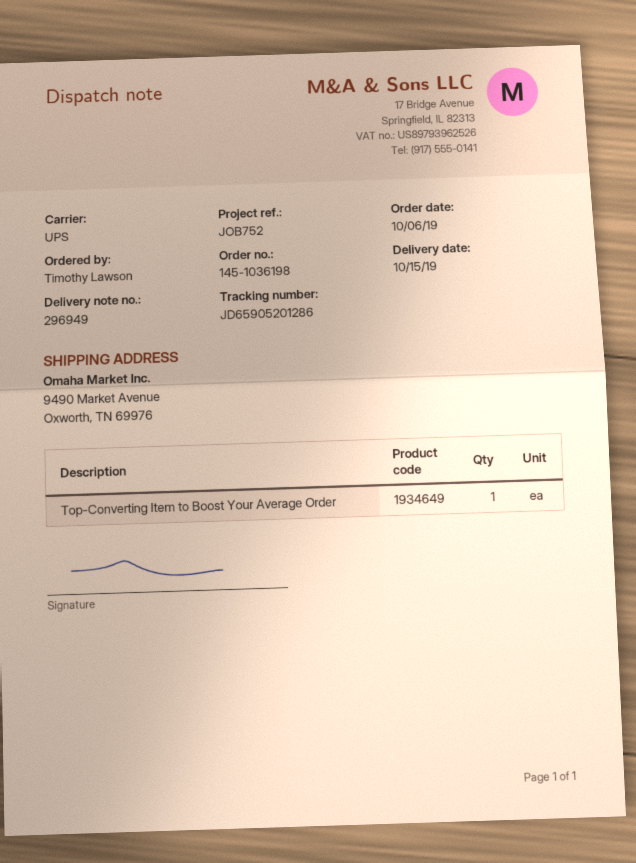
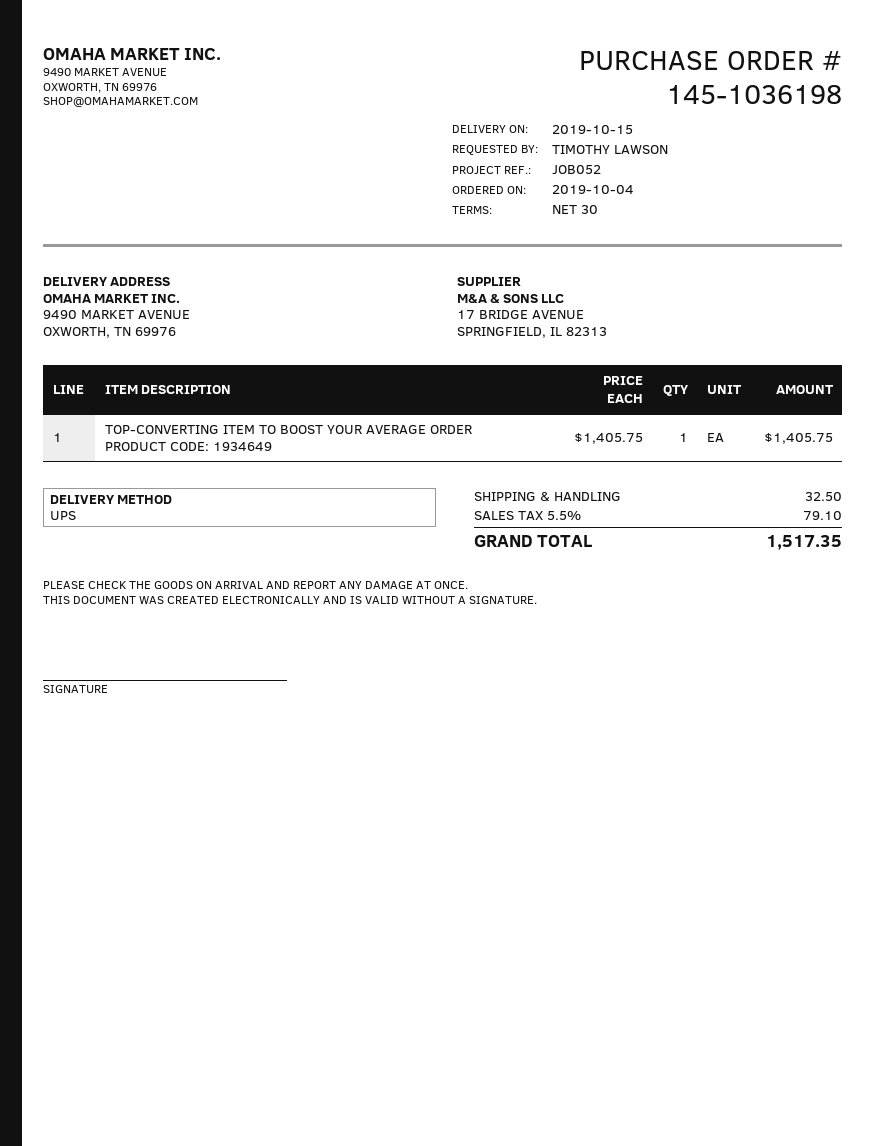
order date: 2019-10-06 -> 2019-10-04
reference: JOB752 -> JOB052

